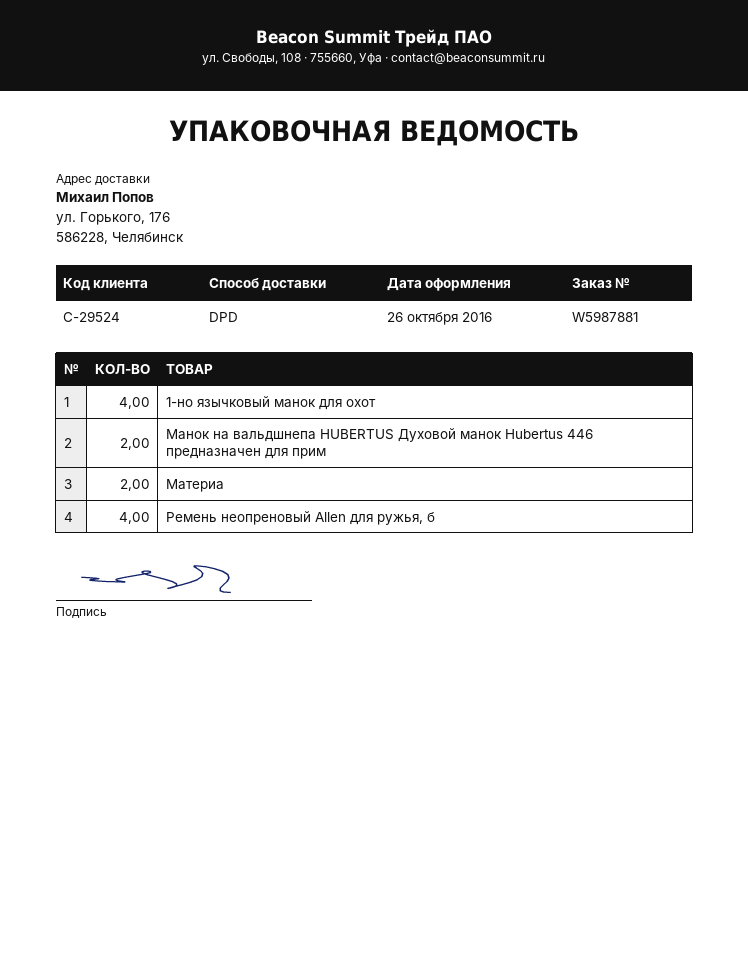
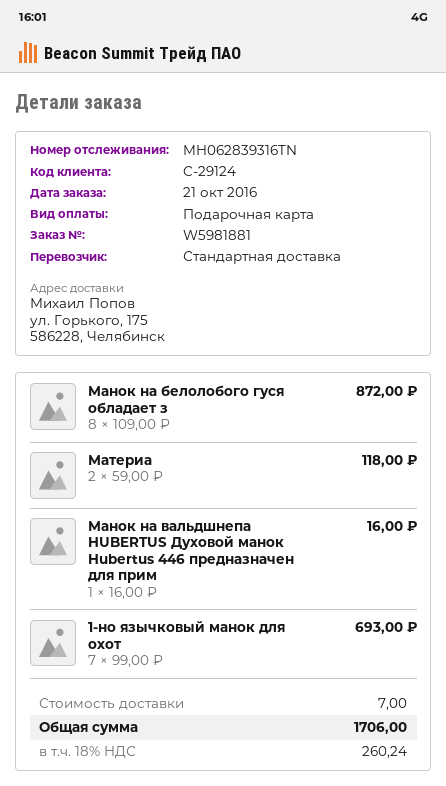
order number: W5987881 -> W5981881
order date: 2016-10-26 -> 2016-10-21
customer number: C-29524 -> C-29124
shipping method: DPD -> standard
ship to: ул. Горького, 176, 586228, Челябинск -> ул. Горького, 175, 586228, Челябинск
1-но язычковый манок для охот: 4 -> 7
Манок на вальдшнепа HUBERTUS Духовой манок Hubertus 446 предназначен для прим: 2 -> 1
Ремень неопреновый Allen для ружья, б: 4 -> none
Манок на белолобого гуся обладает з: none -> 8

